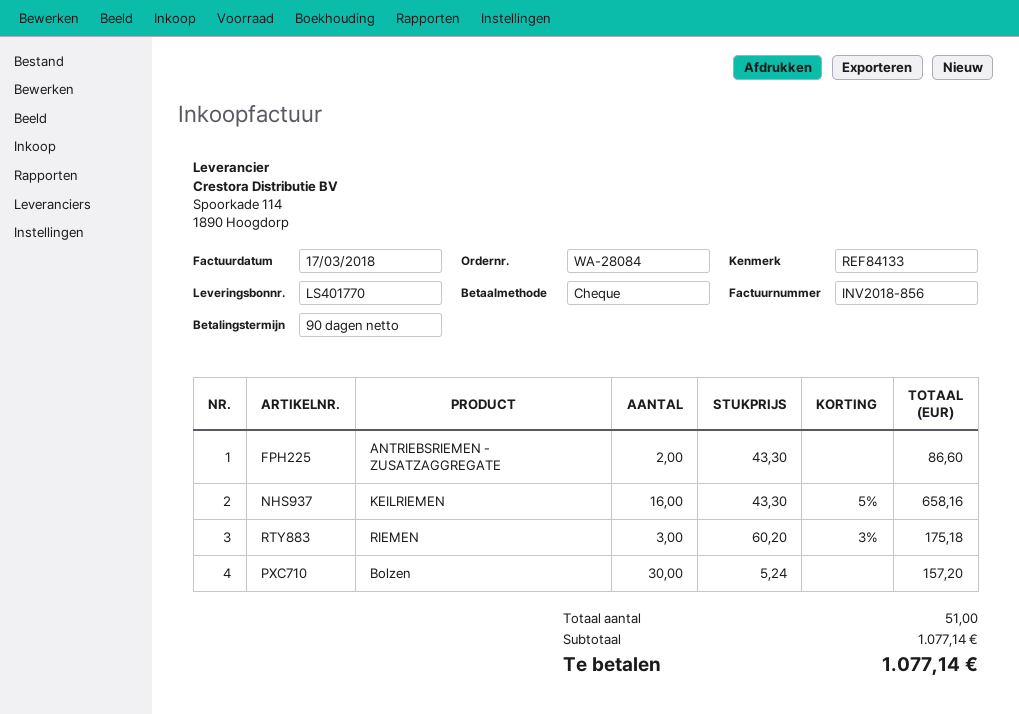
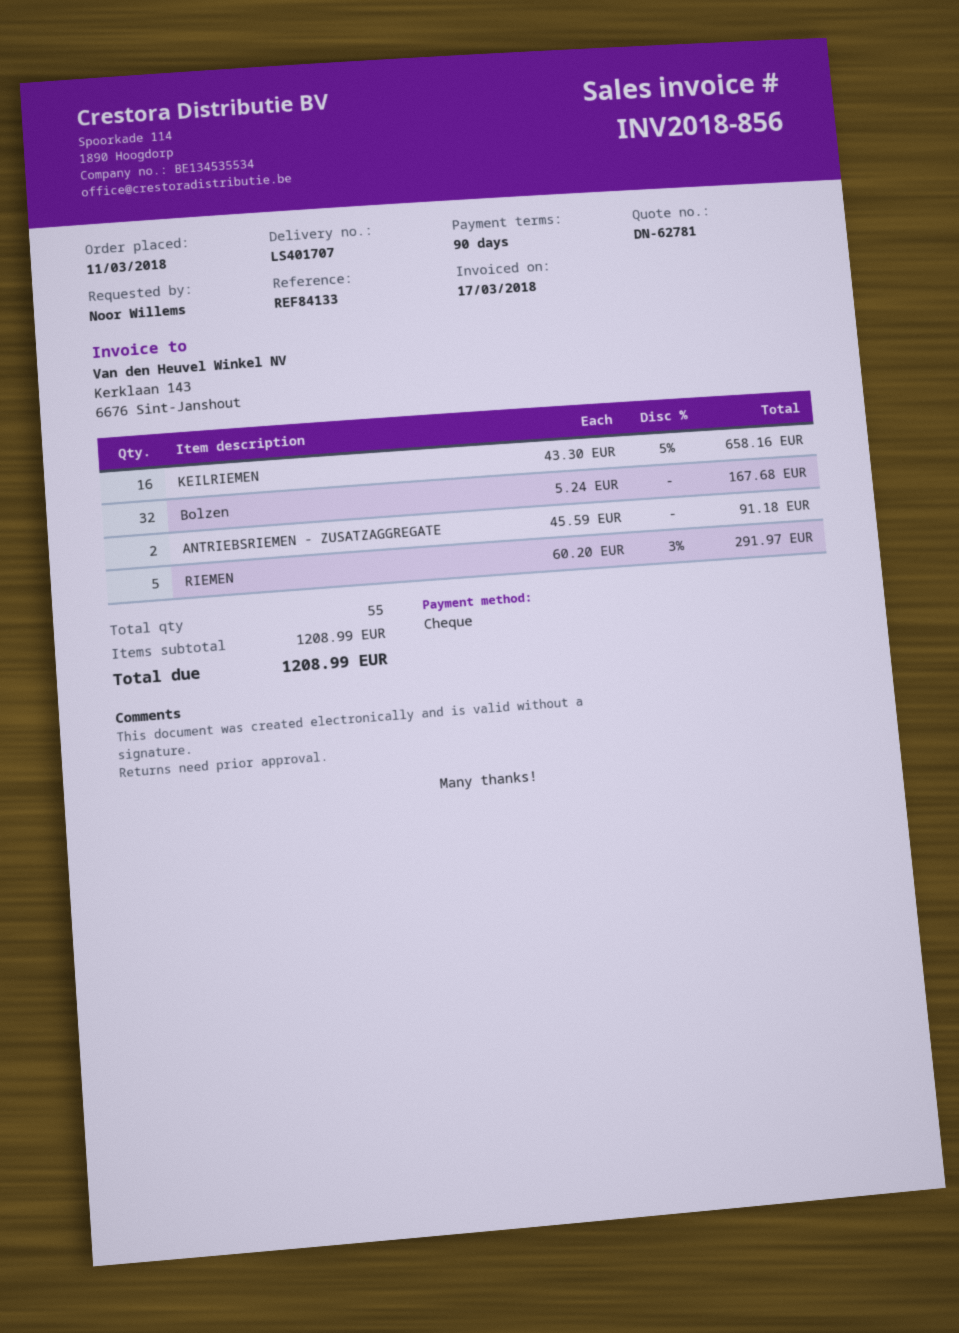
delivery note number: LS401770 -> LS401707
ANTRIEBSRIEMEN - ZUSATZAGGREGATE: 2 x 43.30 = 86.60 -> 2 x 45.59 = 91.18
RIEMEN: 3 x 60.20 - 3% = 175.18 -> 5 x 60.20 - 3% = 291.97
Bolzen: 30 x 5.24 = 157.20 -> 32 x 5.24 = 167.68
total quantity: 51 -> 55
subtotal: 1077.14 -> 1208.99
total: 1077.14 -> 1208.99

